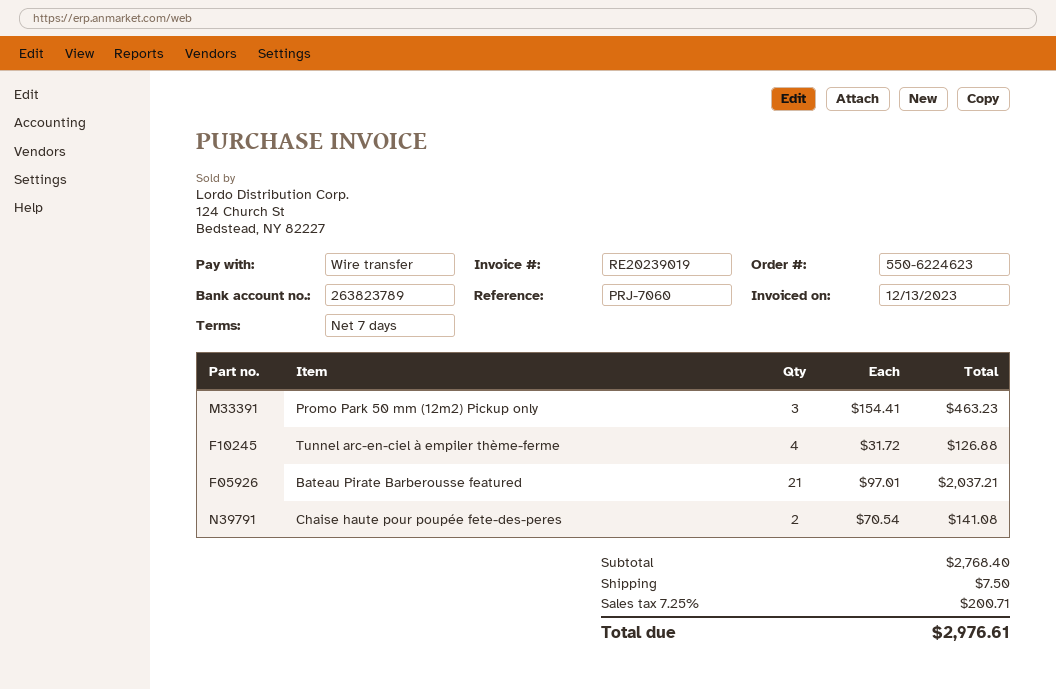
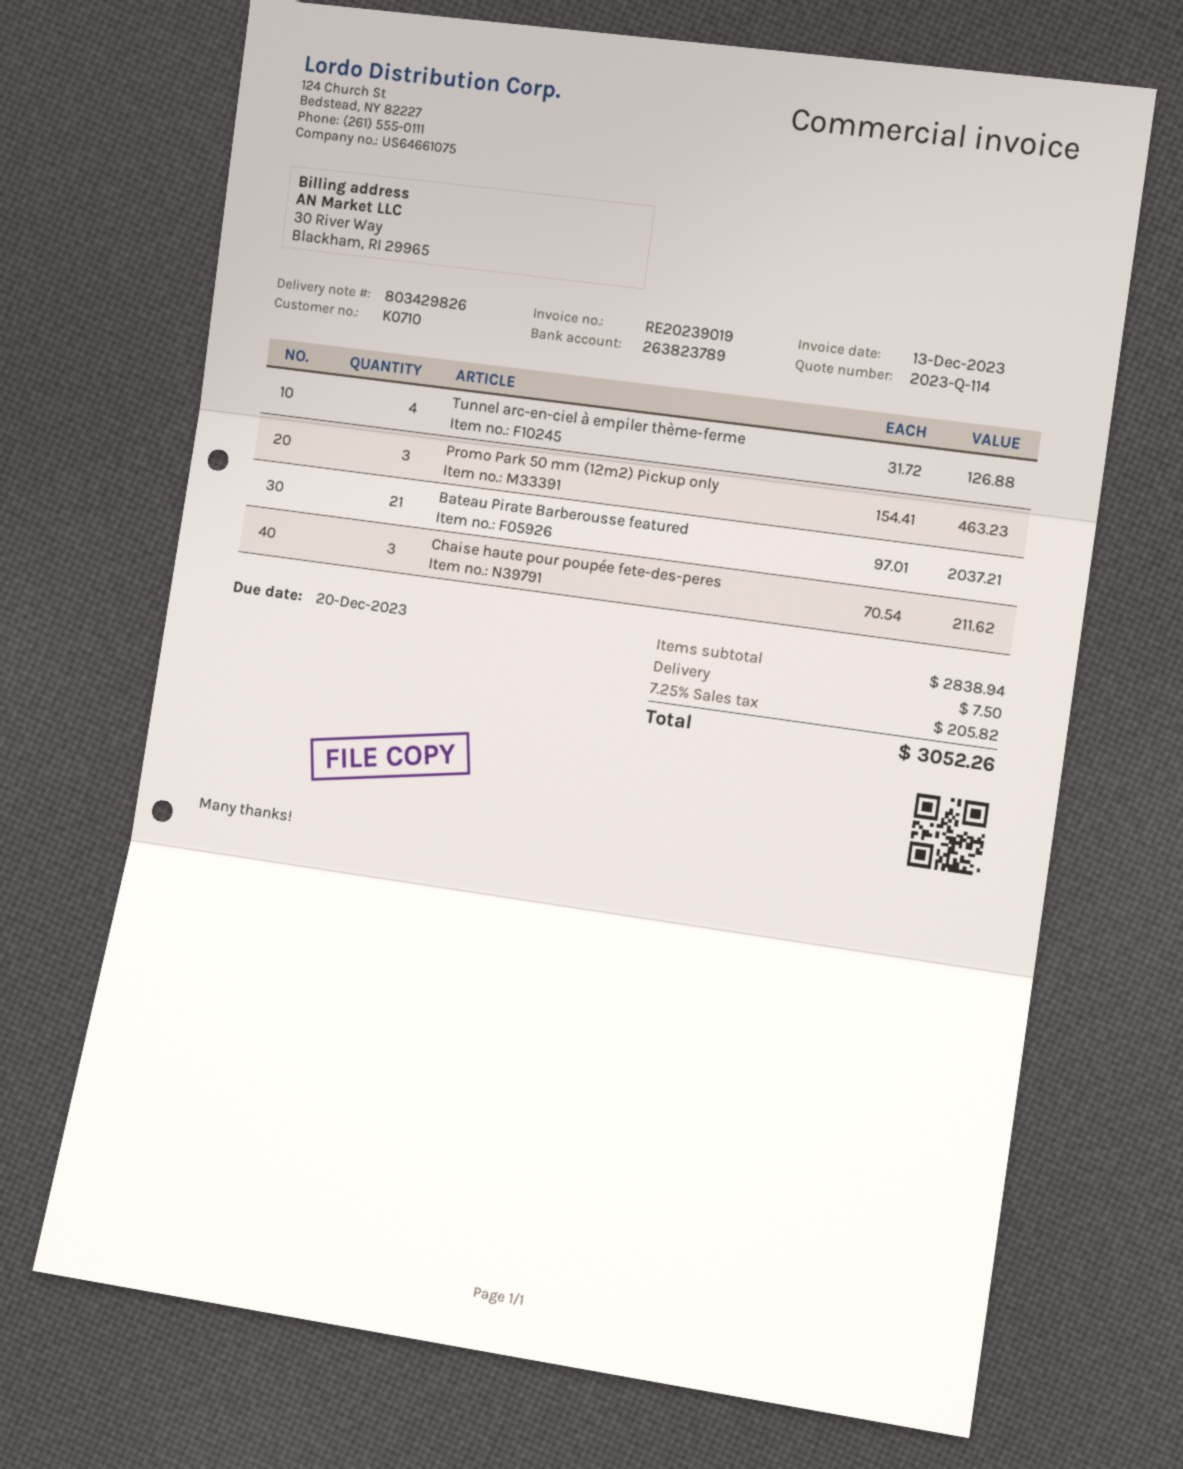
Chaise haute pour poupée fete-des-peres: 2 x 70.54 = 141.08 -> 3 x 70.54 = 211.62
subtotal: 2768.40 -> 2838.94
tax: 7.25% = 200.71 -> 7.25% = 205.82
total: 2976.61 -> 3052.26

